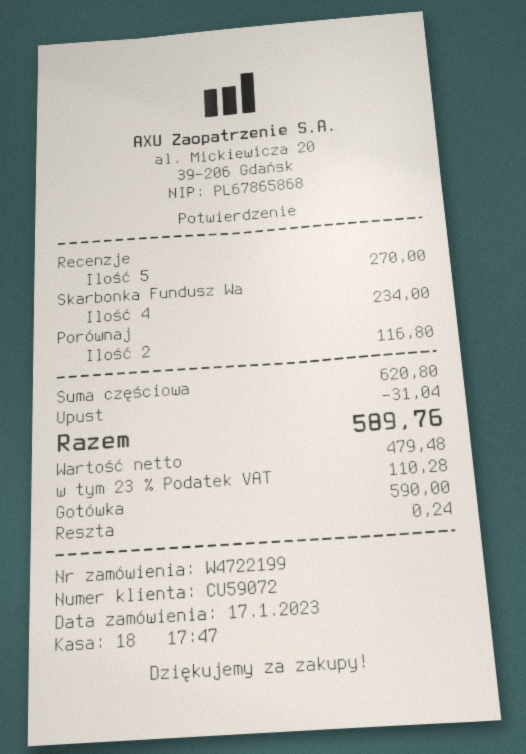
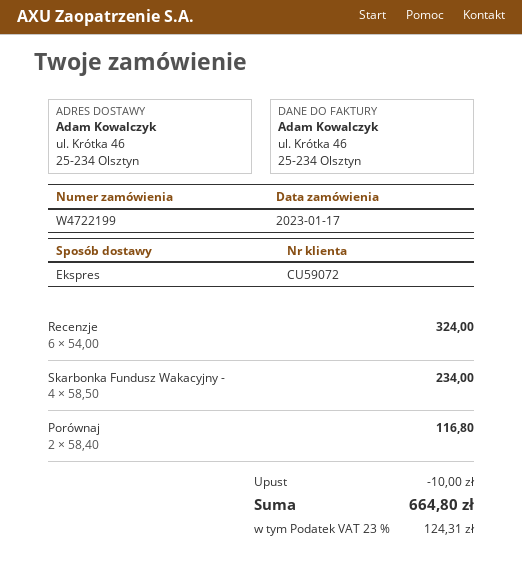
Recenzje: 5 for 270.00 -> 6 for 324.00
discount: 31.04 -> 10.00
tax: 23% = 110.28 -> 23% = 124.31
total: 589.76 -> 664.80

